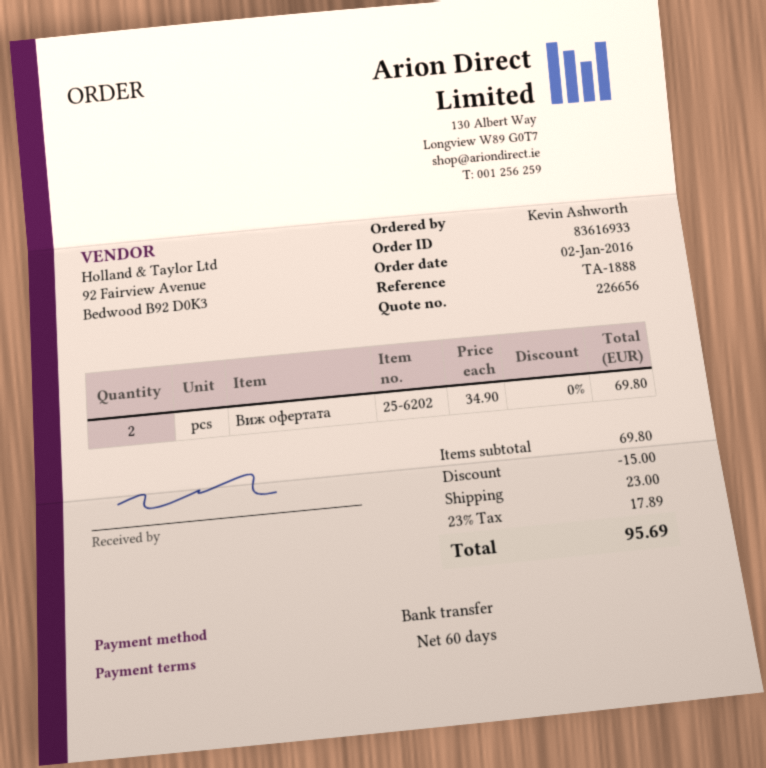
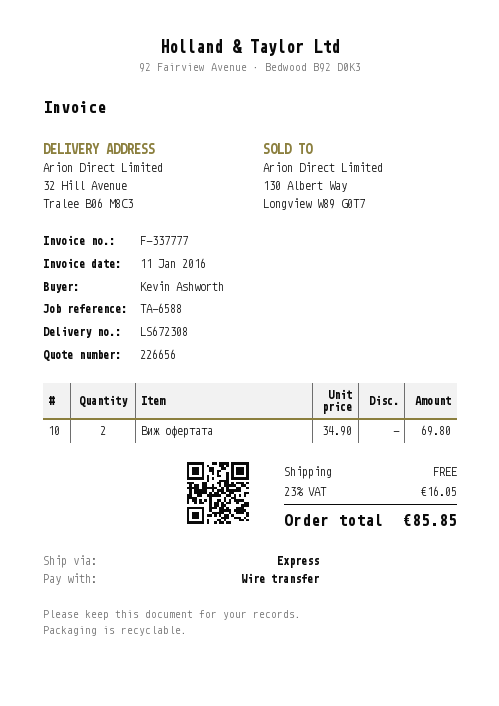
reference: TA-1888 -> TA-6588
discount: 15.00 -> none
shipping: 23.00 -> 0.00
tax: 23% = 17.89 -> 23% = 16.05
total: 95.69 -> 85.85

